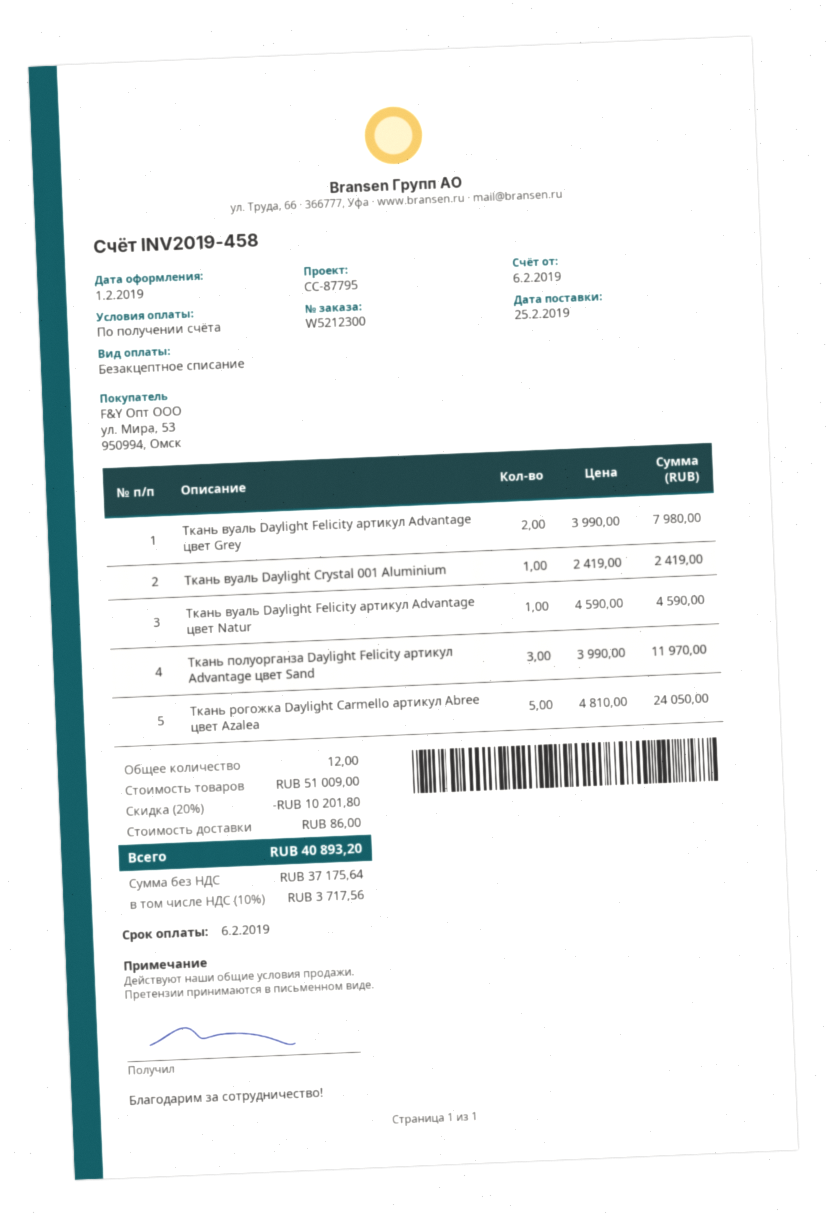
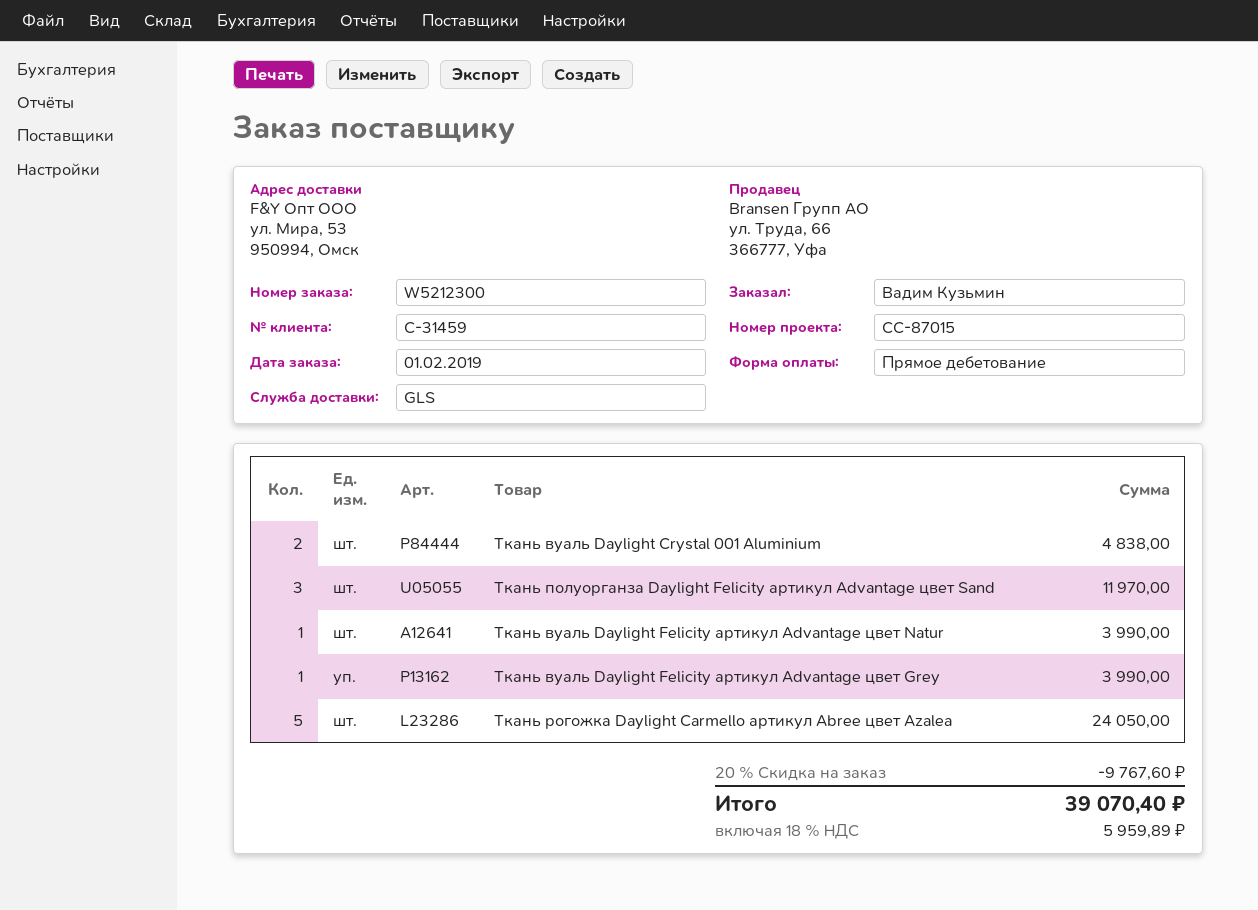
reference: CC-87795 -> CC-87015
Ткань вуаль Daylight Felicity артикул Advantage цвет Grey: 2 for 7980.00 -> 1 for 3990.00
Ткань вуаль Daylight Crystal 001 Aluminium: 1 for 2419.00 -> 2 for 4838.00
Ткань вуаль Daylight Felicity артикул Advantage цвет Natur: 1 for 4590.00 -> 1 for 3990.00
discount: 20% = 10201.80 -> 20% = 9767.60
shipping: 86.00 -> none
tax: 10% = 3717.56 -> 18% = 5959.89
total: 40893.20 -> 39070.40

